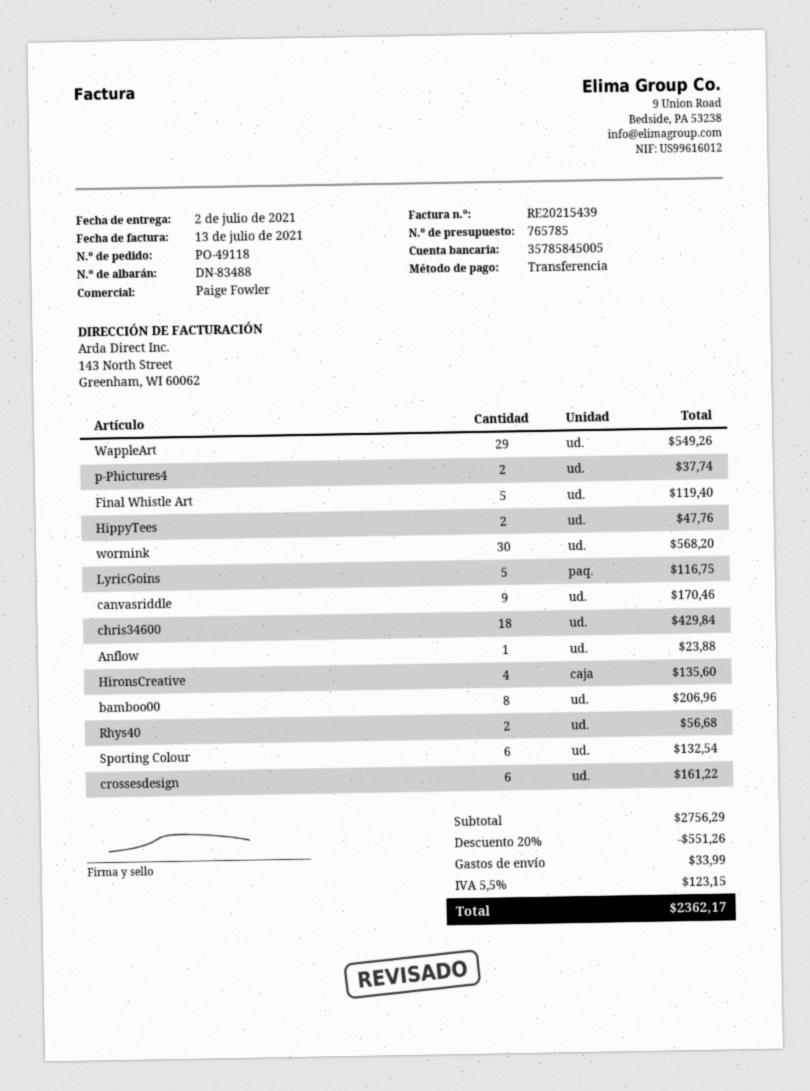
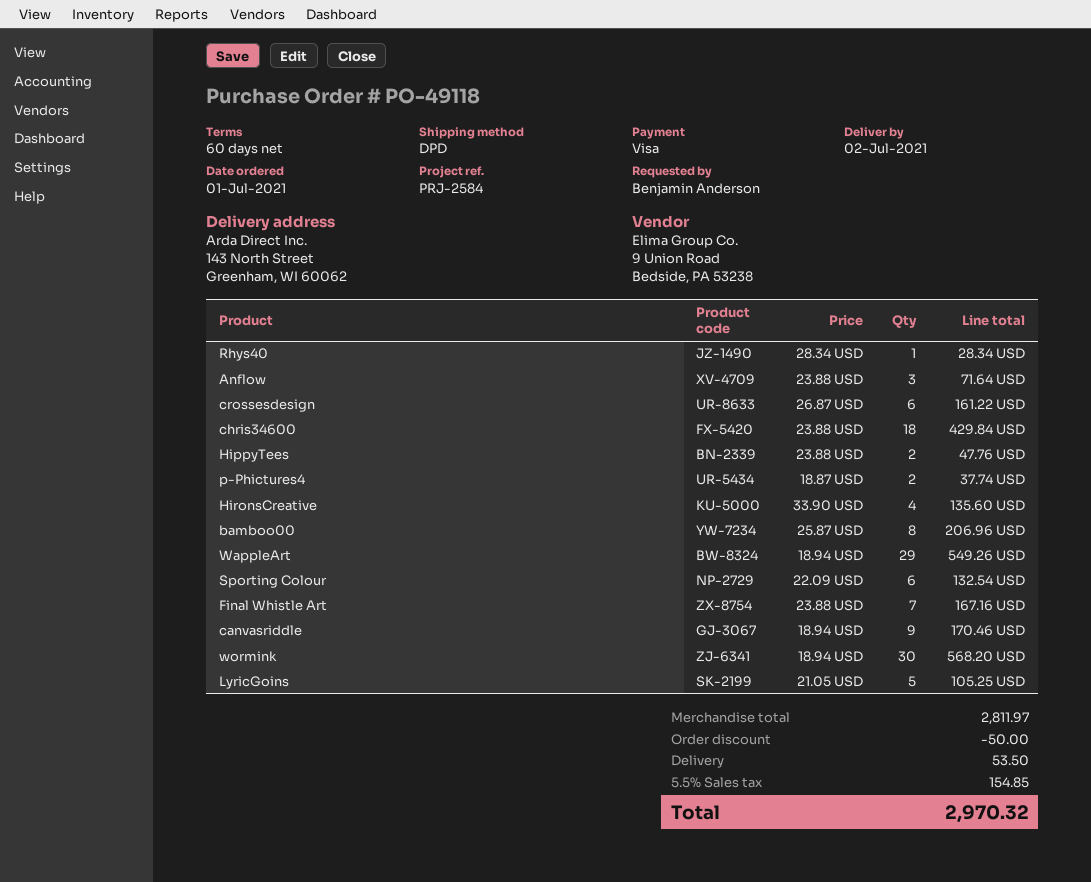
payment method: bank transfer -> Visa
Final Whistle Art: 5 for 119.40 -> 7 for 167.16
LyricGoins: 5 for 116.75 -> 5 for 105.25
Anflow: 1 for 23.88 -> 3 for 71.64
Rhys40: 2 for 56.68 -> 1 for 28.34
subtotal: 2756.29 -> 2811.97
discount: 551.26 -> 50.00
shipping: 33.99 -> 53.50
tax: 5.5% = 123.15 -> 5.5% = 154.85
total: 2362.17 -> 2970.32

